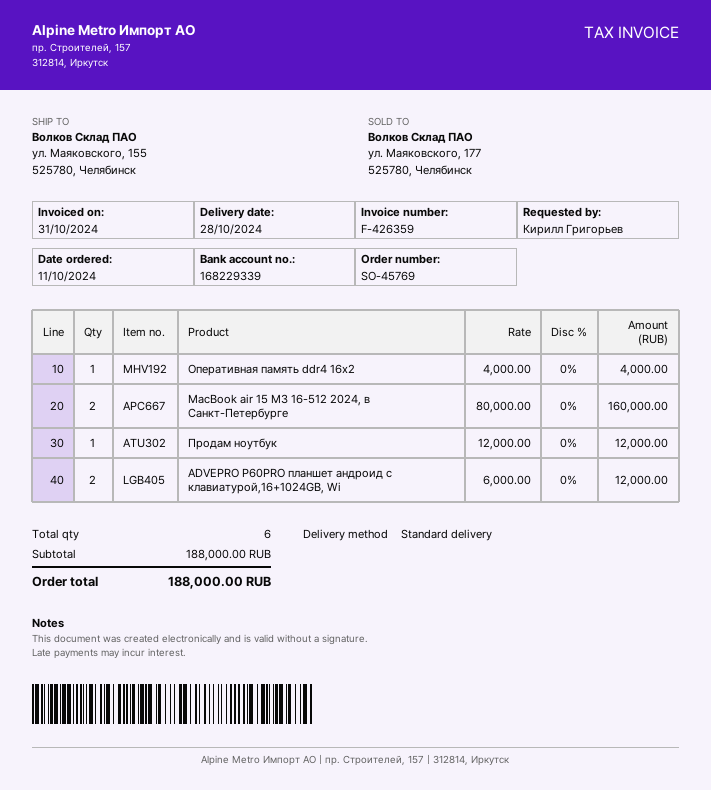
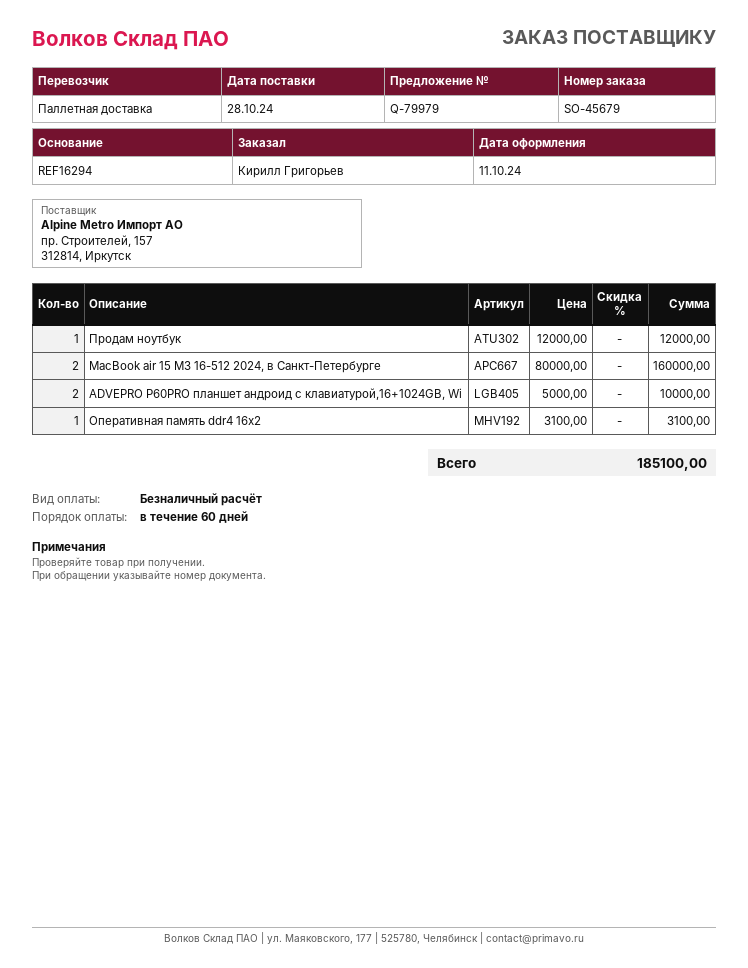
order number: SO-45769 -> SO-45679
shipping method: standard -> pallet freight
Оперативная память ddr4 16x2: 1 x 4000.00 = 4000.00 -> 1 x 3100.00 = 3100.00
ADVEPRO P60PRO планшет андроид с клавиатурой,16+1024GB, Wi: 2 x 6000.00 = 12000.00 -> 2 x 5000.00 = 10000.00
total: 188000.00 -> 185100.00

